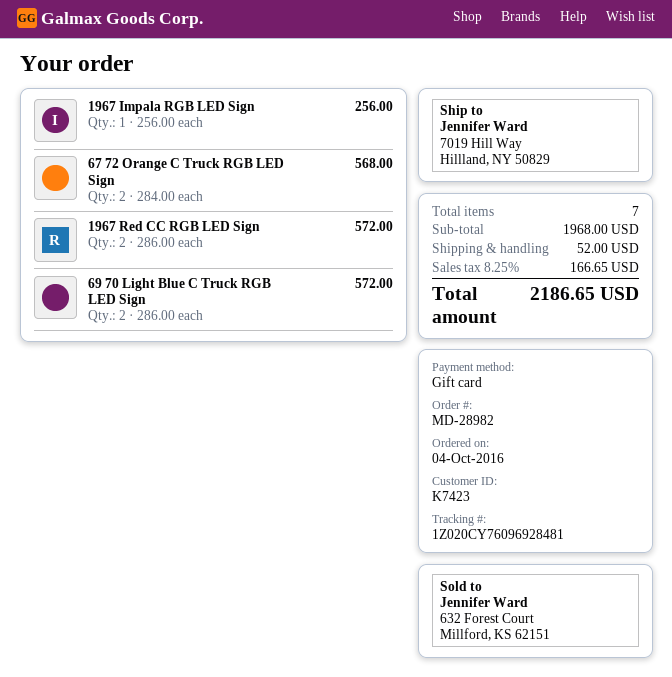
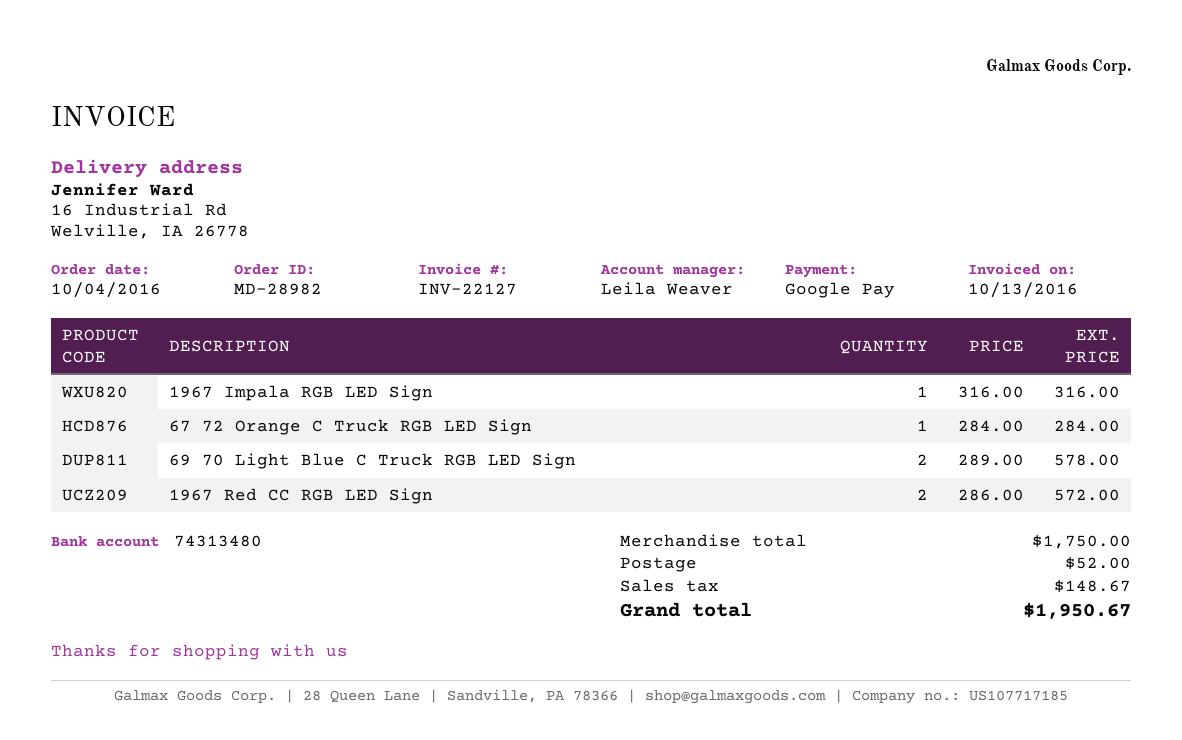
payment method: gift card -> Google Pay
ship to: 7019 Hill Way, Hillland, NY 50829 -> 16 Industrial Rd, Welville, IA 26778
1967 Impala RGB LED Sign: 1 x 256.00 = 256.00 -> 1 x 316.00 = 316.00
67 72 Orange C Truck RGB LED Sign: 2 x 284.00 = 568.00 -> 1 x 284.00 = 284.00
69 70 Light Blue C Truck RGB LED Sign: 2 x 286.00 = 572.00 -> 2 x 289.00 = 578.00
subtotal: 1968.00 -> 1750.00
tax: 166.65 -> 148.67
total: 2186.65 -> 1950.67

